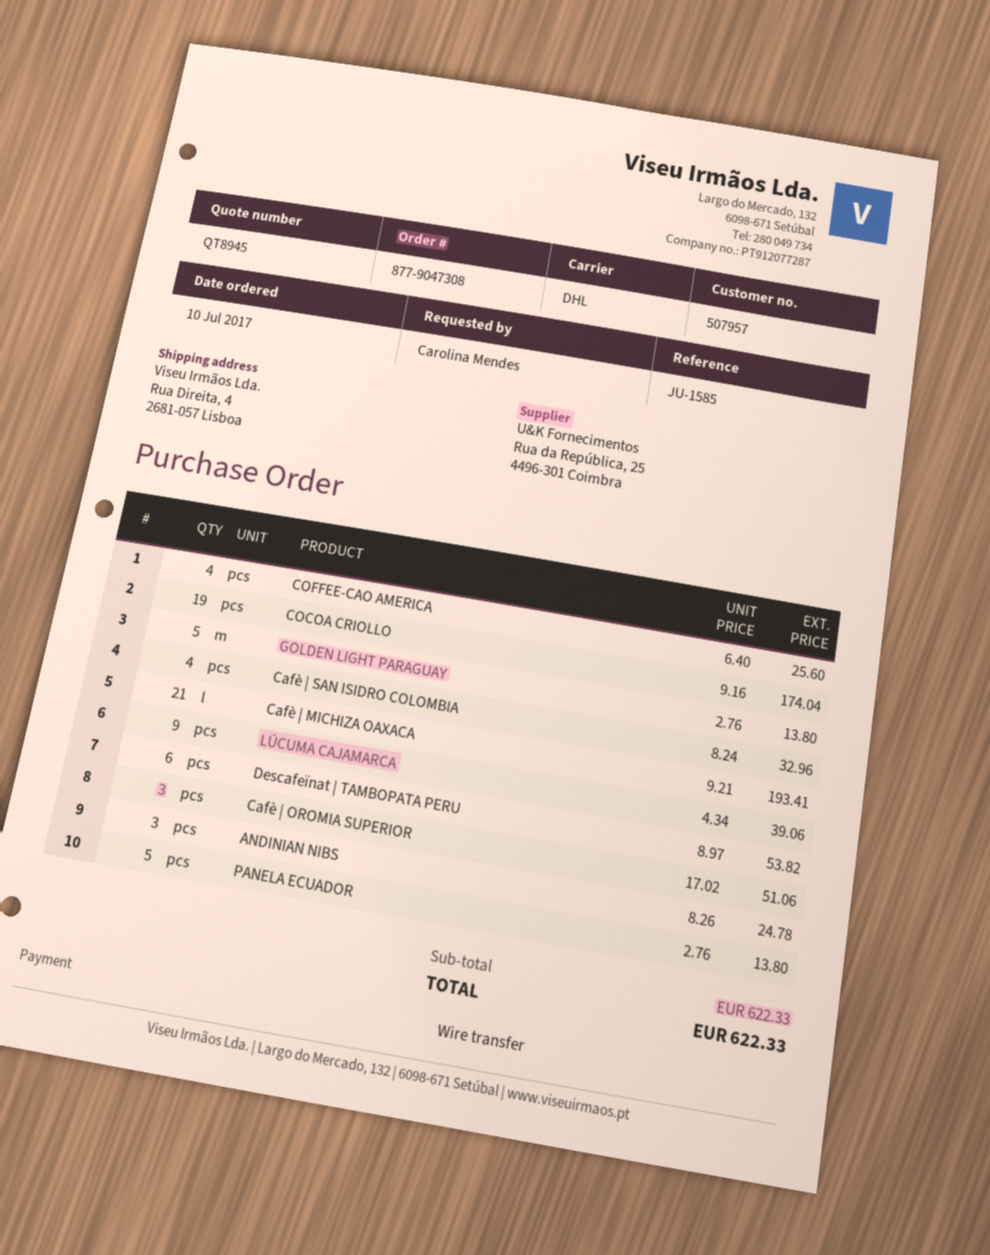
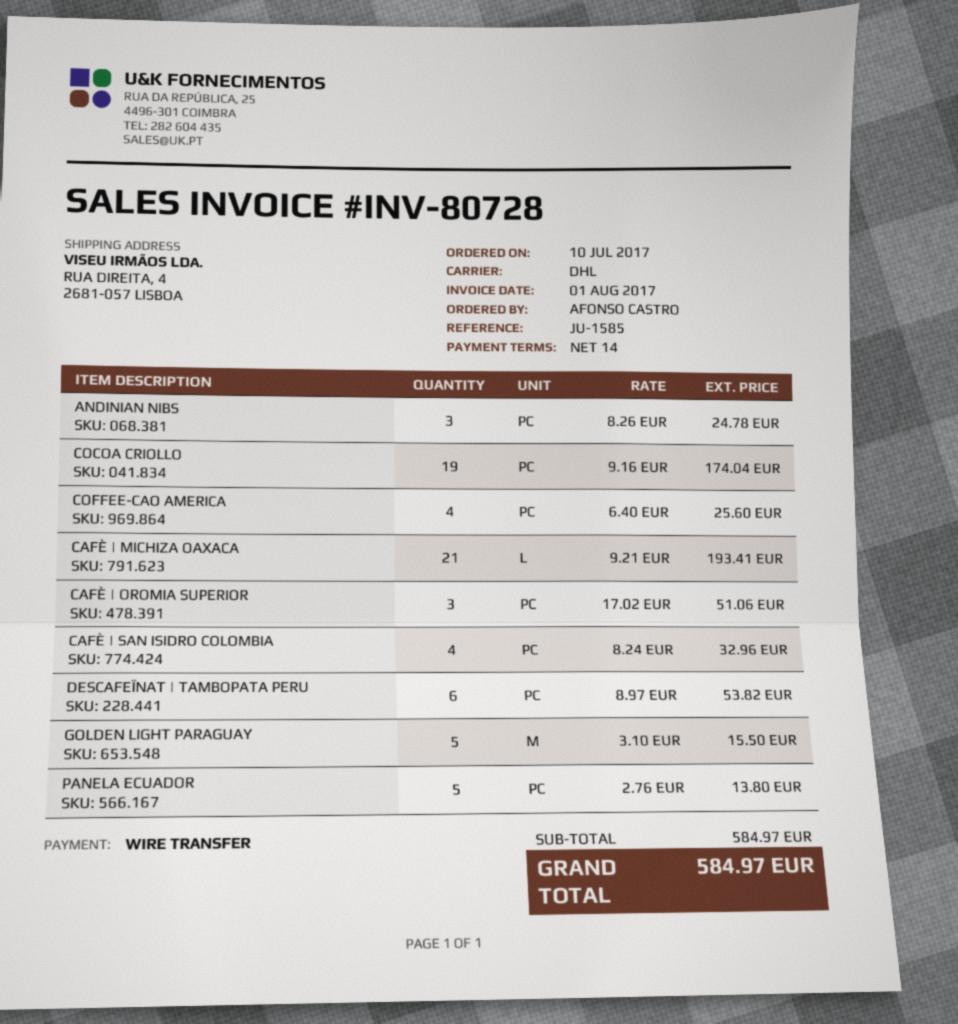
ordered by: Carolina Mendes -> AFONSO CASTRO
GOLDEN LIGHT PARAGUAY: 5 x 2.76 = 13.80 -> 5 x 3.10 = 15.50
LÚCUMA CAJAMARCA: 9 x 4.34 = 39.06 -> none
subtotal: 622.33 -> 584.97
total: 622.33 -> 584.97

